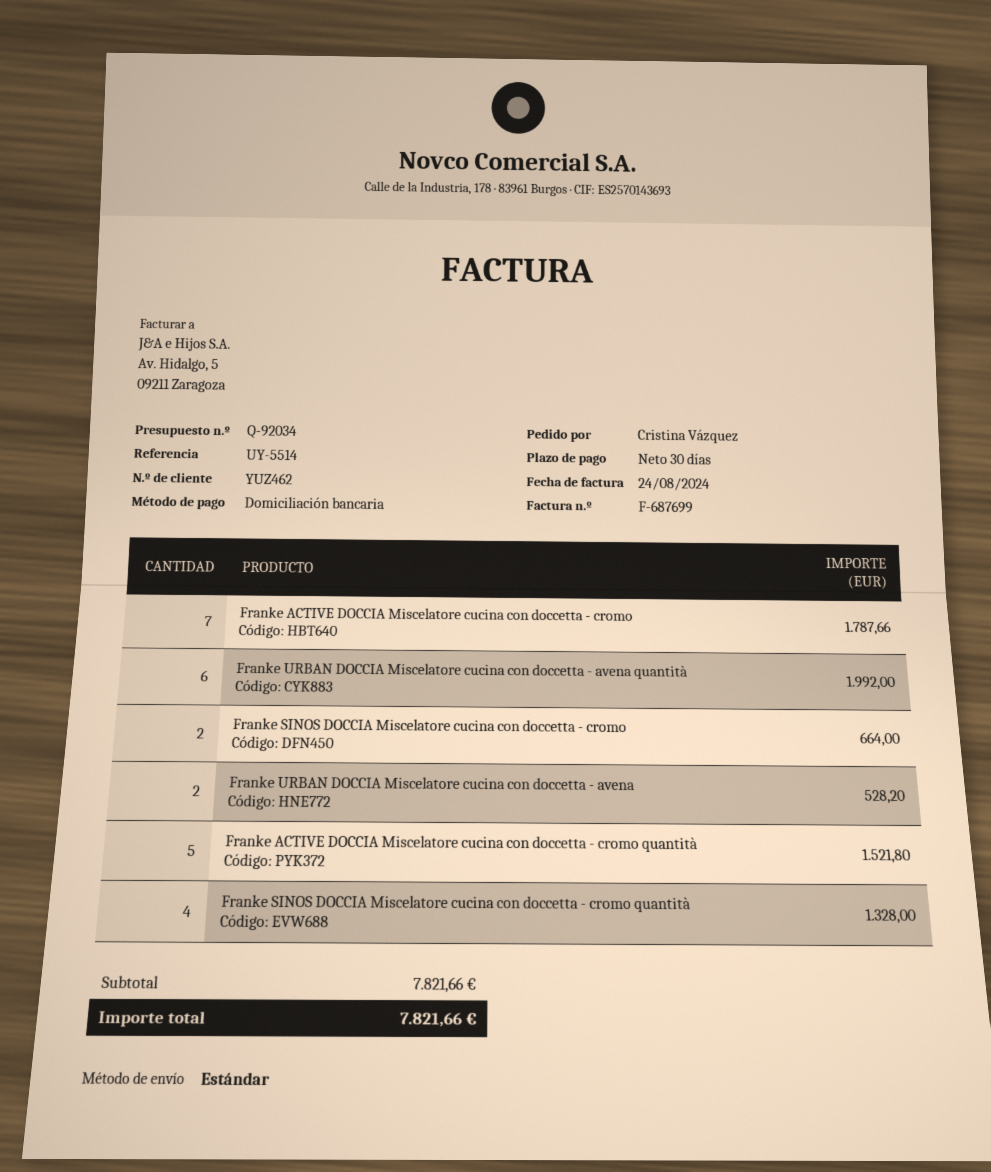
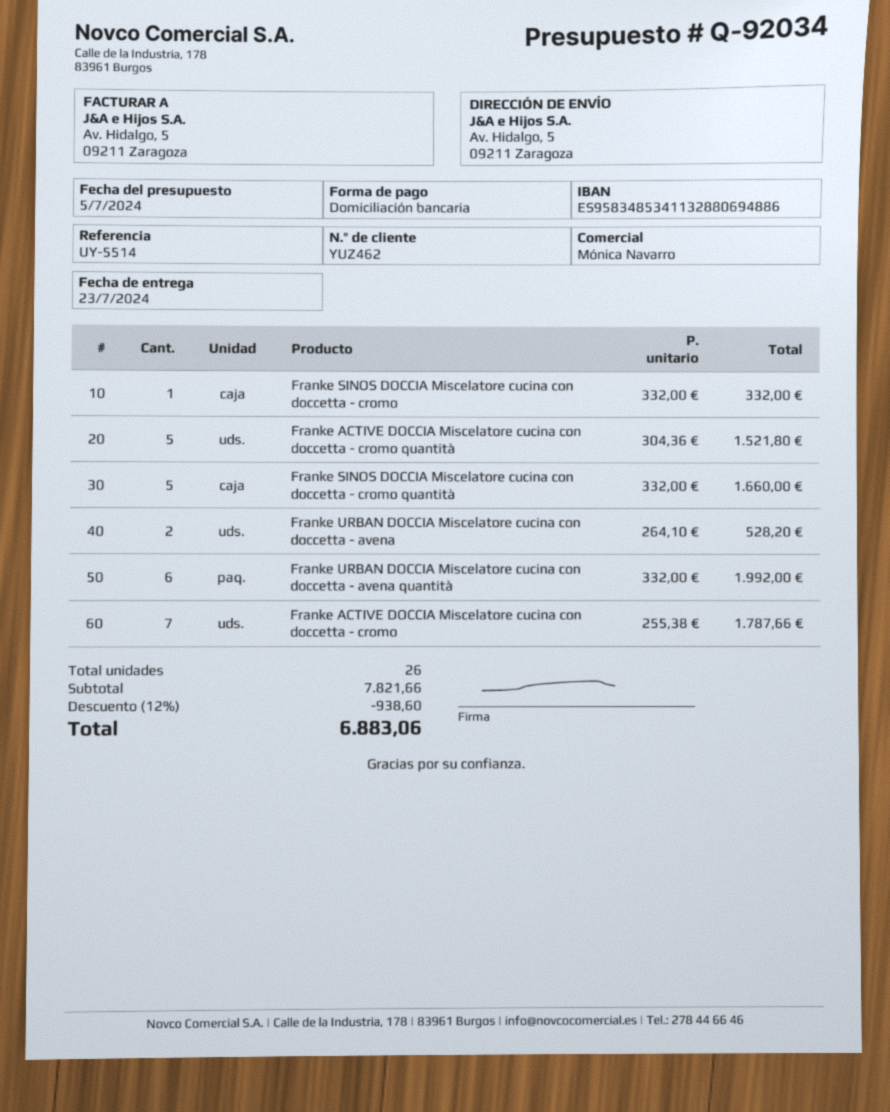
Franke SINOS DOCCIA Miscelatore cucina con doccetta - cromo: 2 for 664.00 -> 1 for 332.00
Franke SINOS DOCCIA Miscelatore cucina con doccetta - cromo quantità: 4 for 1328.00 -> 5 for 1660.00
discount: none -> 12% = 938.60
total: 7821.66 -> 6883.06

